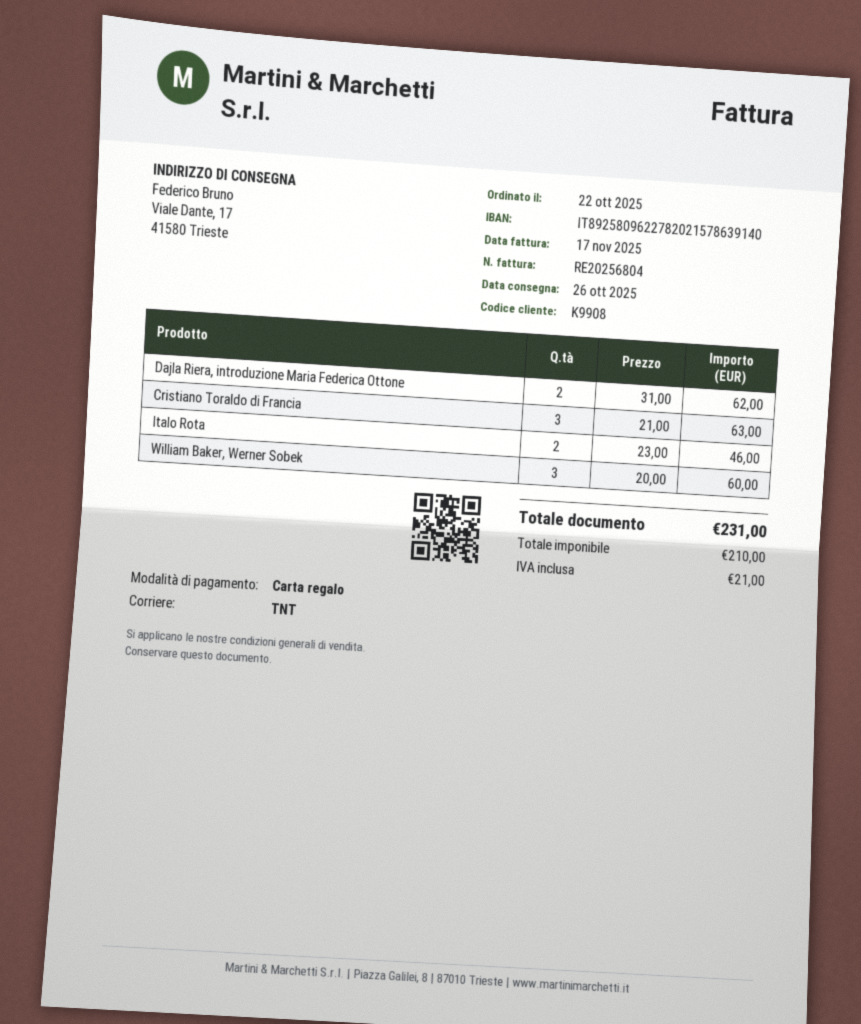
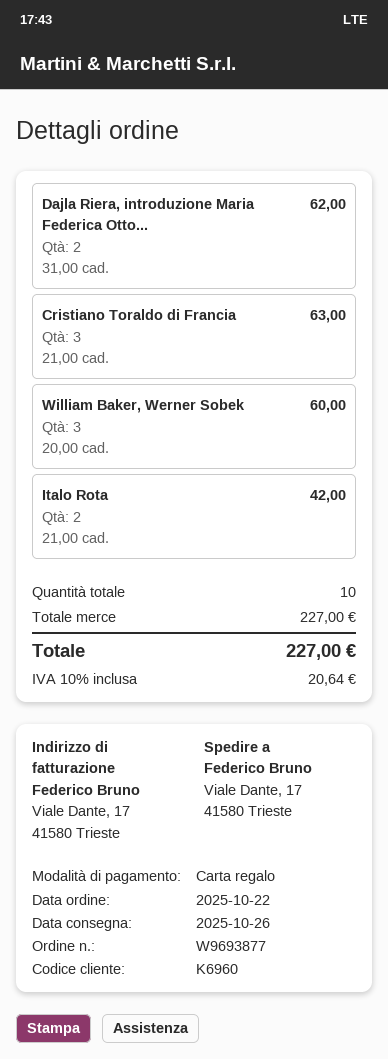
customer number: K9908 -> K6960
Italo Rota: 2 x 23.00 = 46.00 -> 2 x 21.00 = 42.00
tax: 21.00 -> 20.64
total: 231.00 -> 227.00

